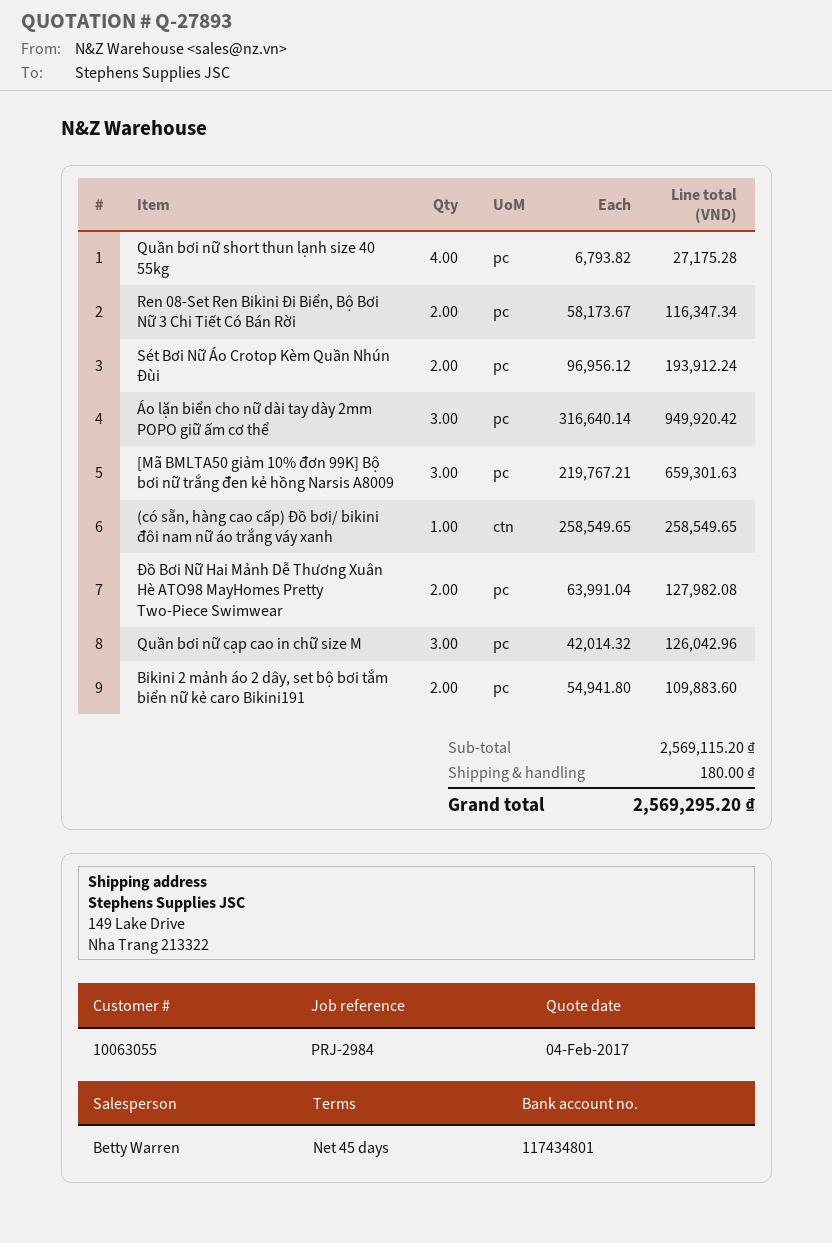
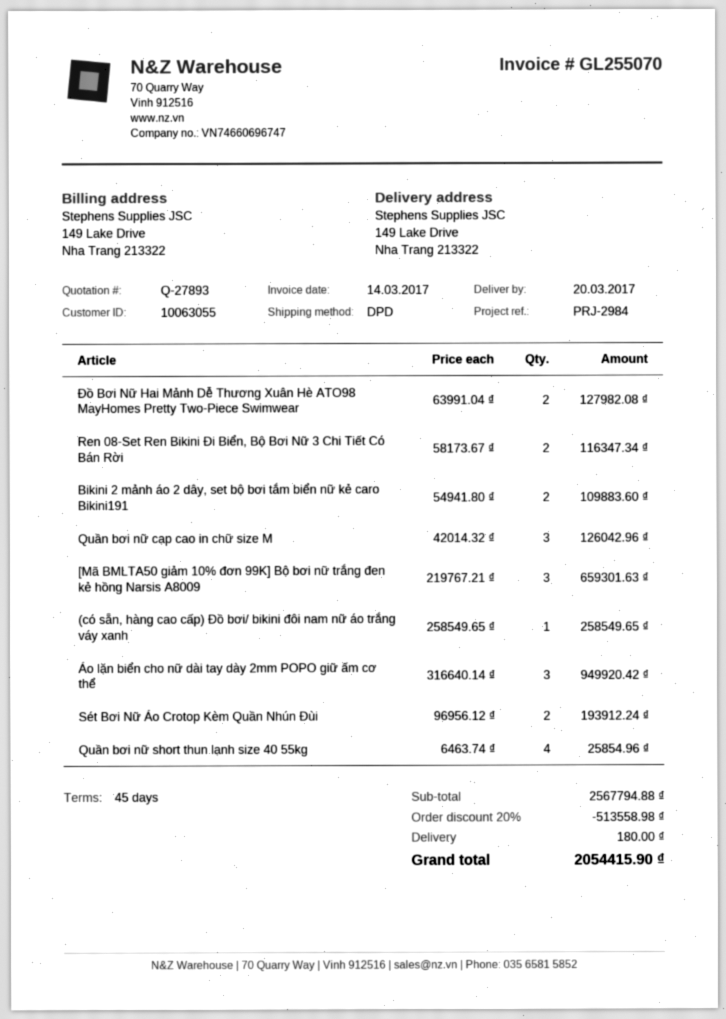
Quần bơi nữ short thun lạnh size 40 55kg: 4 x 6793.82 = 27175.28 -> 4 x 6463.74 = 25854.96
subtotal: 2569115.20 -> 2567794.88
discount: none -> 20% = 513558.98
total: 2569295.20 -> 2054415.90

